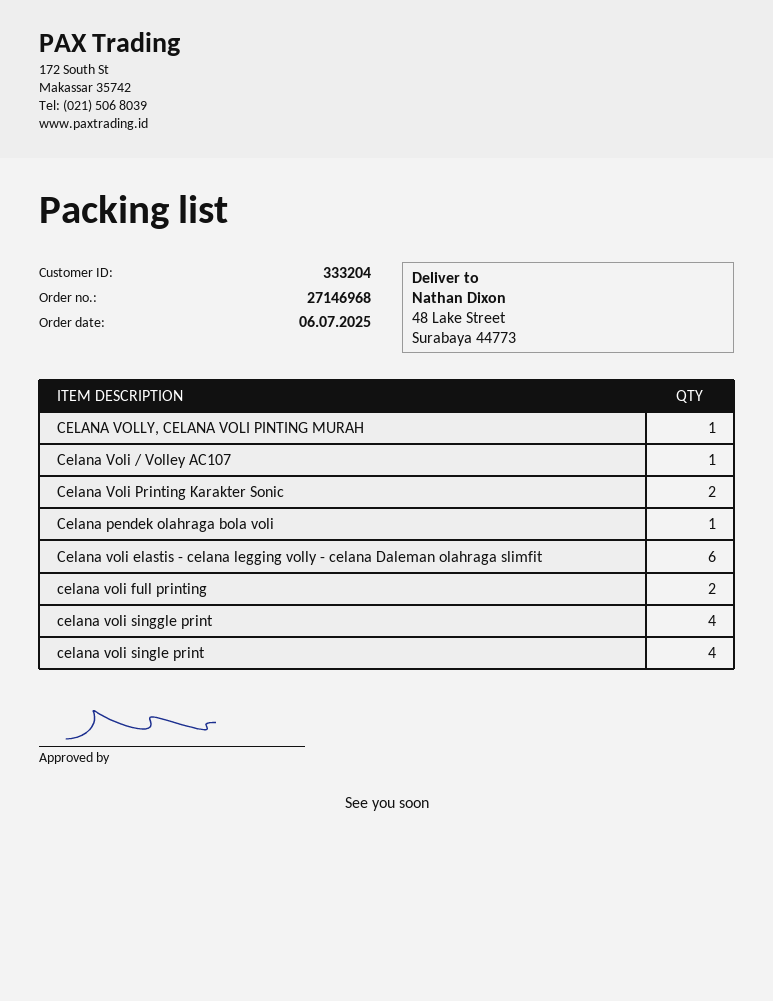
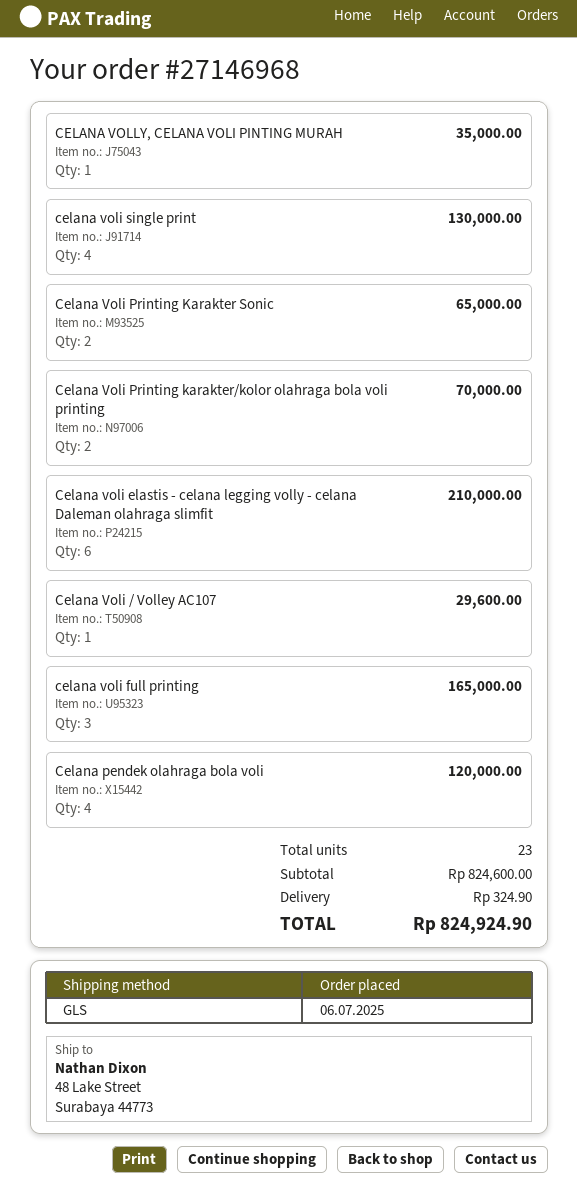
Celana pendek olahraga bola voli: 1 -> 4
celana voli full printing: 2 -> 3
celana voli singgle print: 4 -> none
Celana Voli Printing karakter/kolor olahraga bola voli printing: none -> 2

